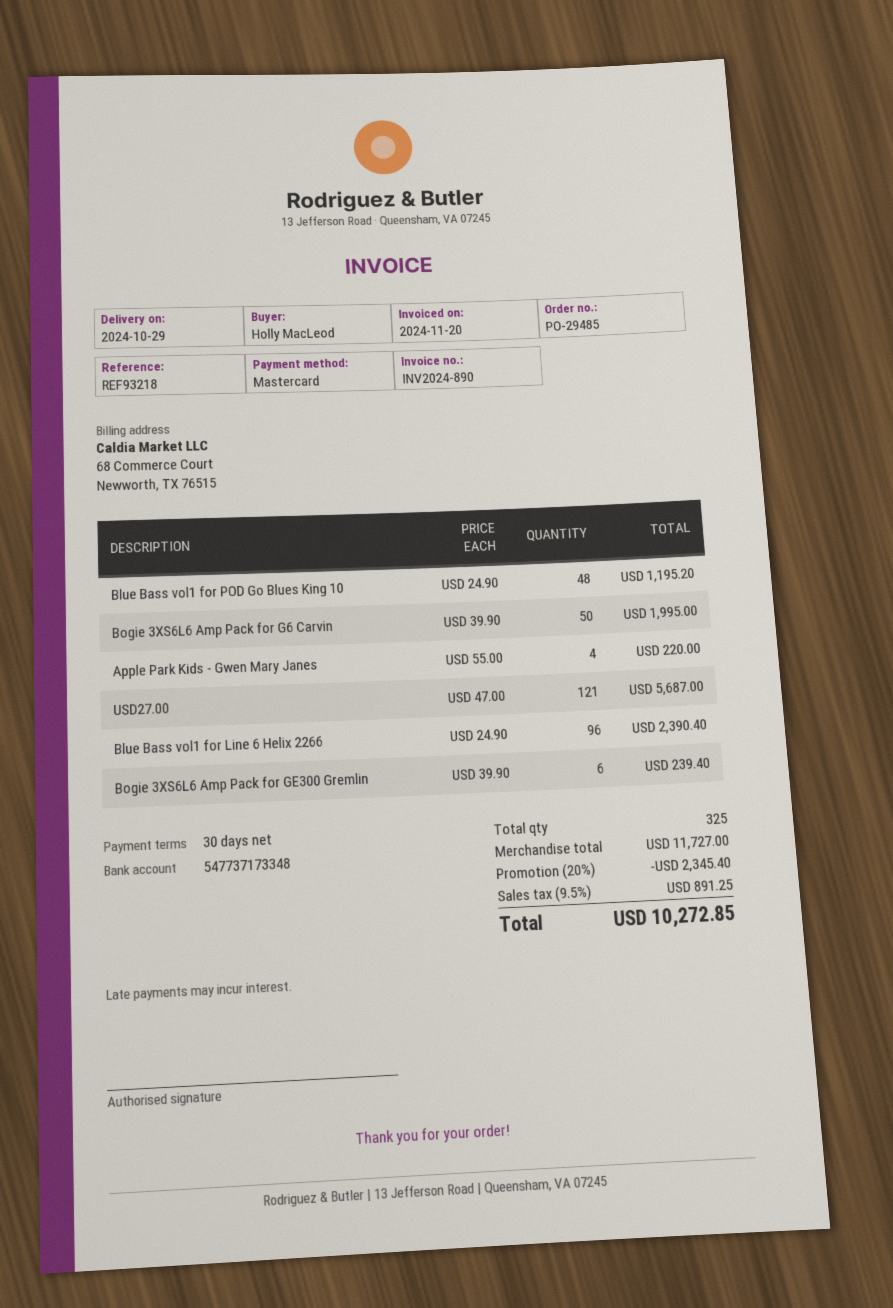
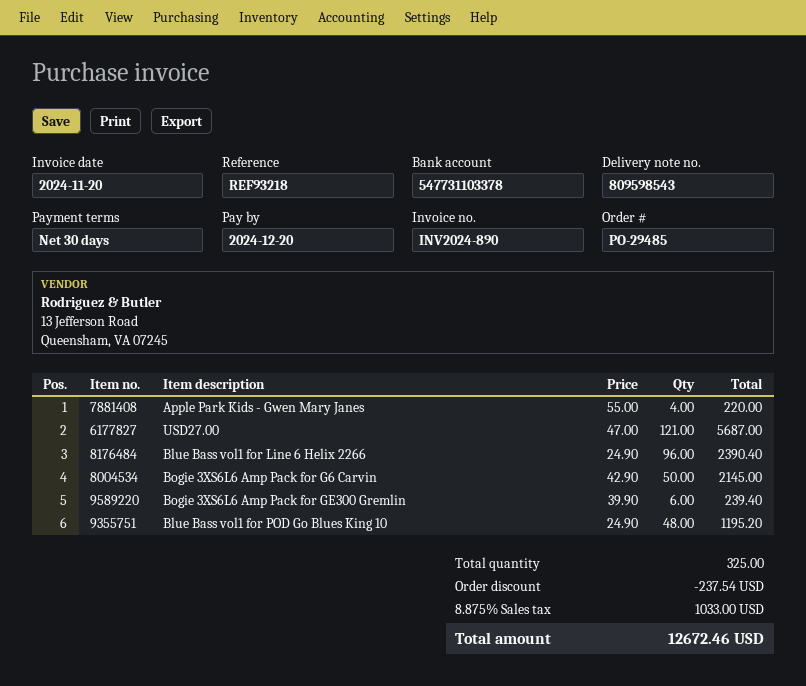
bank account: 547737173348 -> 547731103378
Bogie 3XS6L6 Amp Pack for G6 Carvin: 50 x 39.90 = 1995.00 -> 50 x 42.90 = 2145.00
discount: 2345.40 -> 237.54
tax: 9.5% = 891.25 -> 8.875% = 1033.00
total: 10272.85 -> 12672.46

